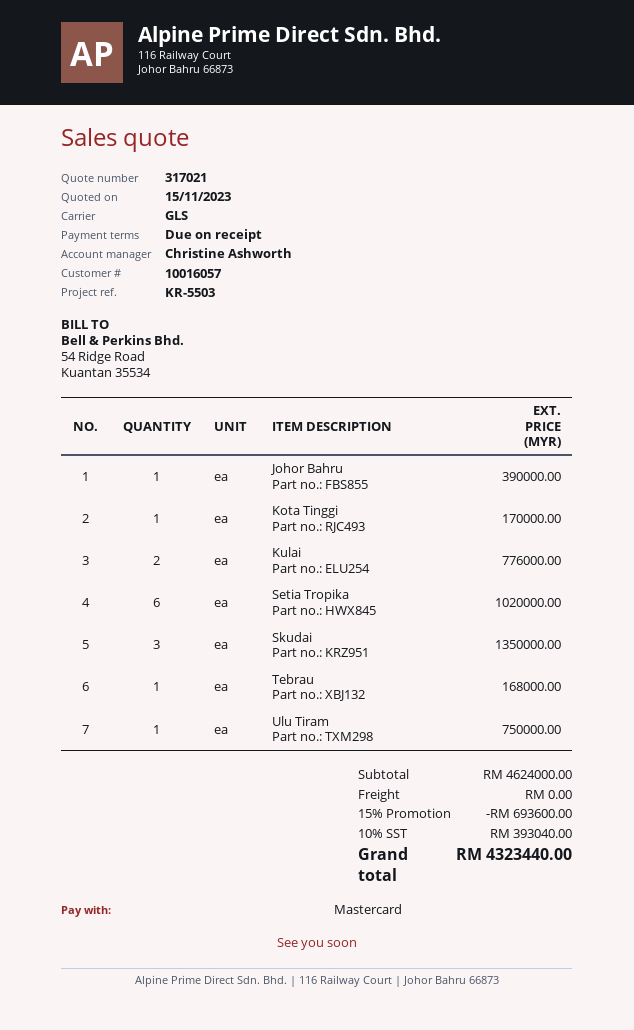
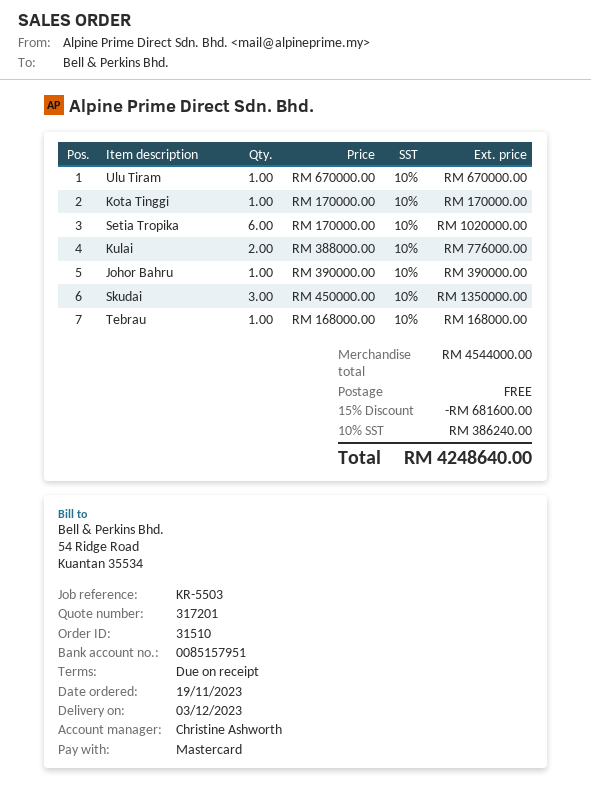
quote number: 317021 -> 317201
Ulu Tiram: 1 for 750000.00 -> 1 for 670000.00
subtotal: 4624000.00 -> 4544000.00
discount: 15% = 693600.00 -> 15% = 681600.00
tax: 10% = 393040.00 -> 10% = 386240.00
total: 4323440.00 -> 4248640.00

